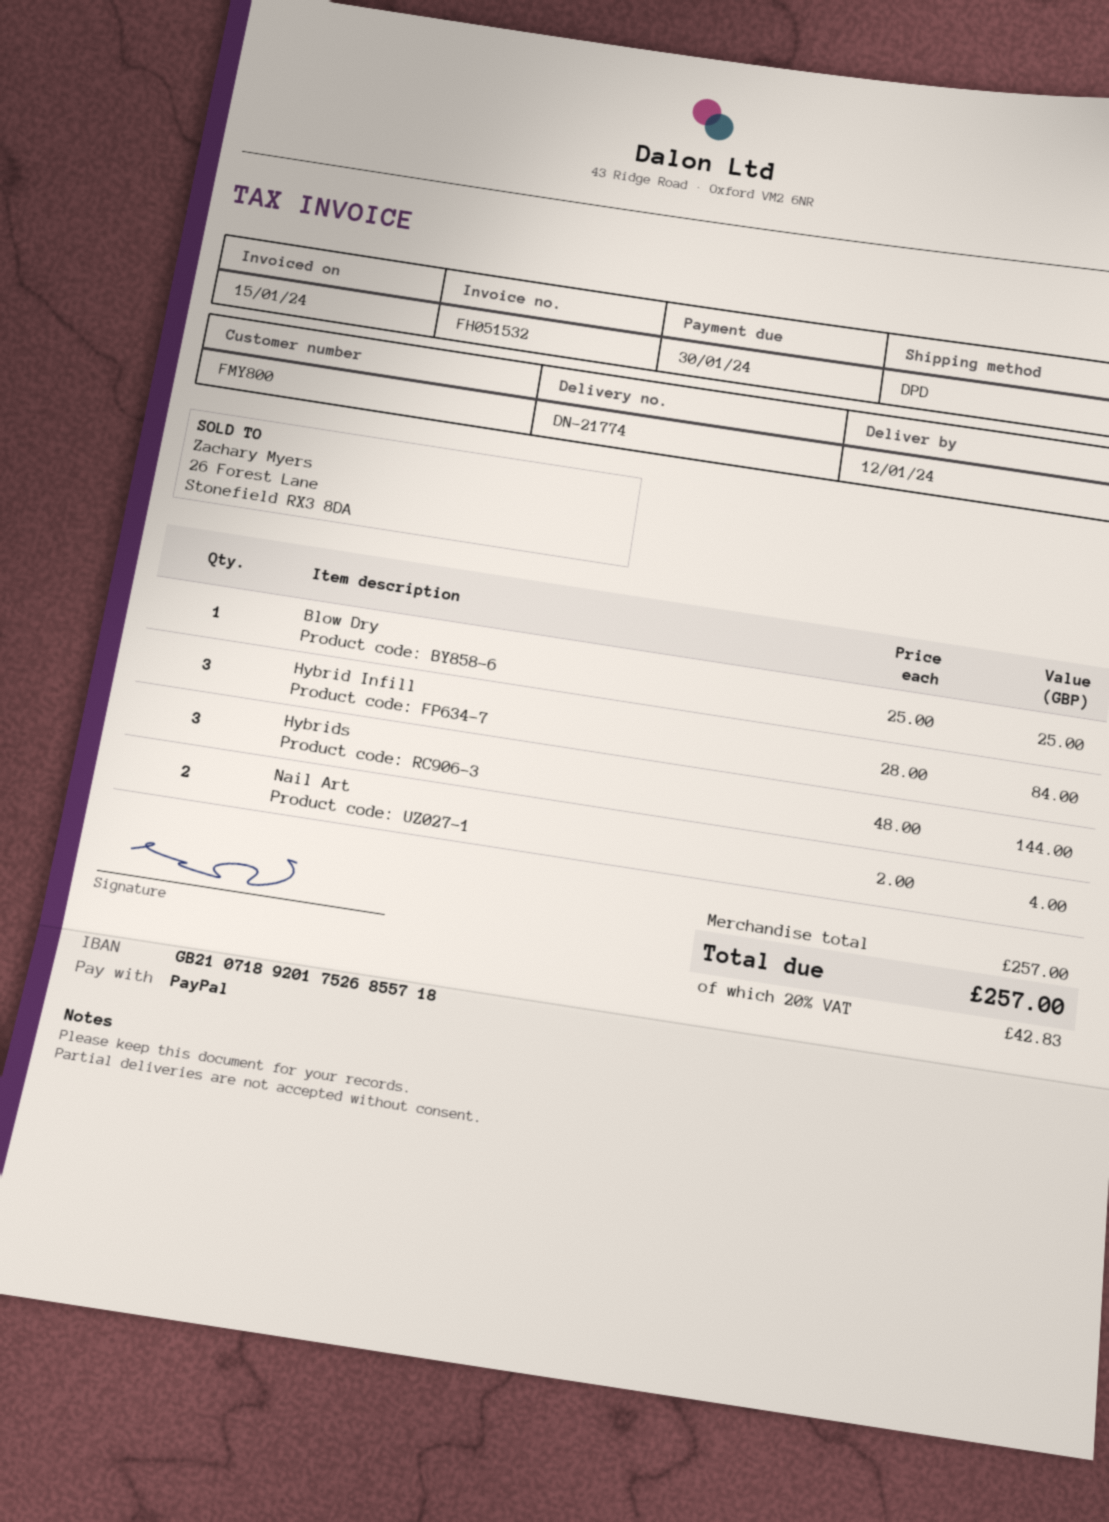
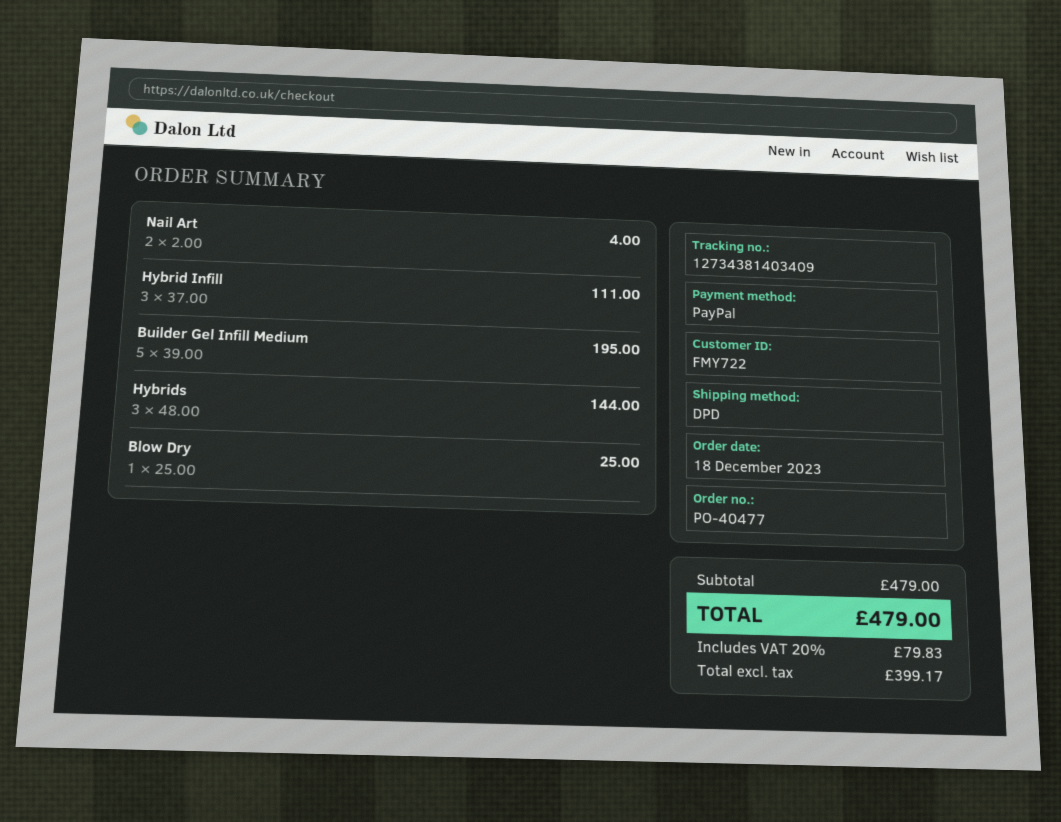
customer number: FMY800 -> FMY722
Hybrid Infill: 3 x 28.00 = 84.00 -> 3 x 37.00 = 111.00
Builder Gel Infill Medium: none -> 5 x 39.00 = 195.00
subtotal: 257.00 -> 479.00
tax: 20% = 42.83 -> 20% = 79.83
total: 257.00 -> 479.00

